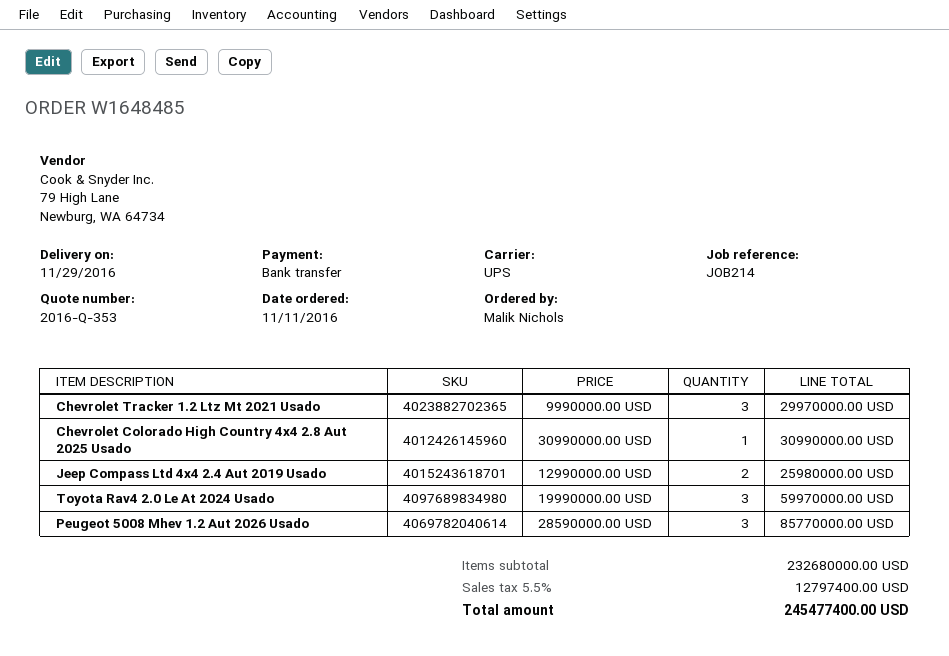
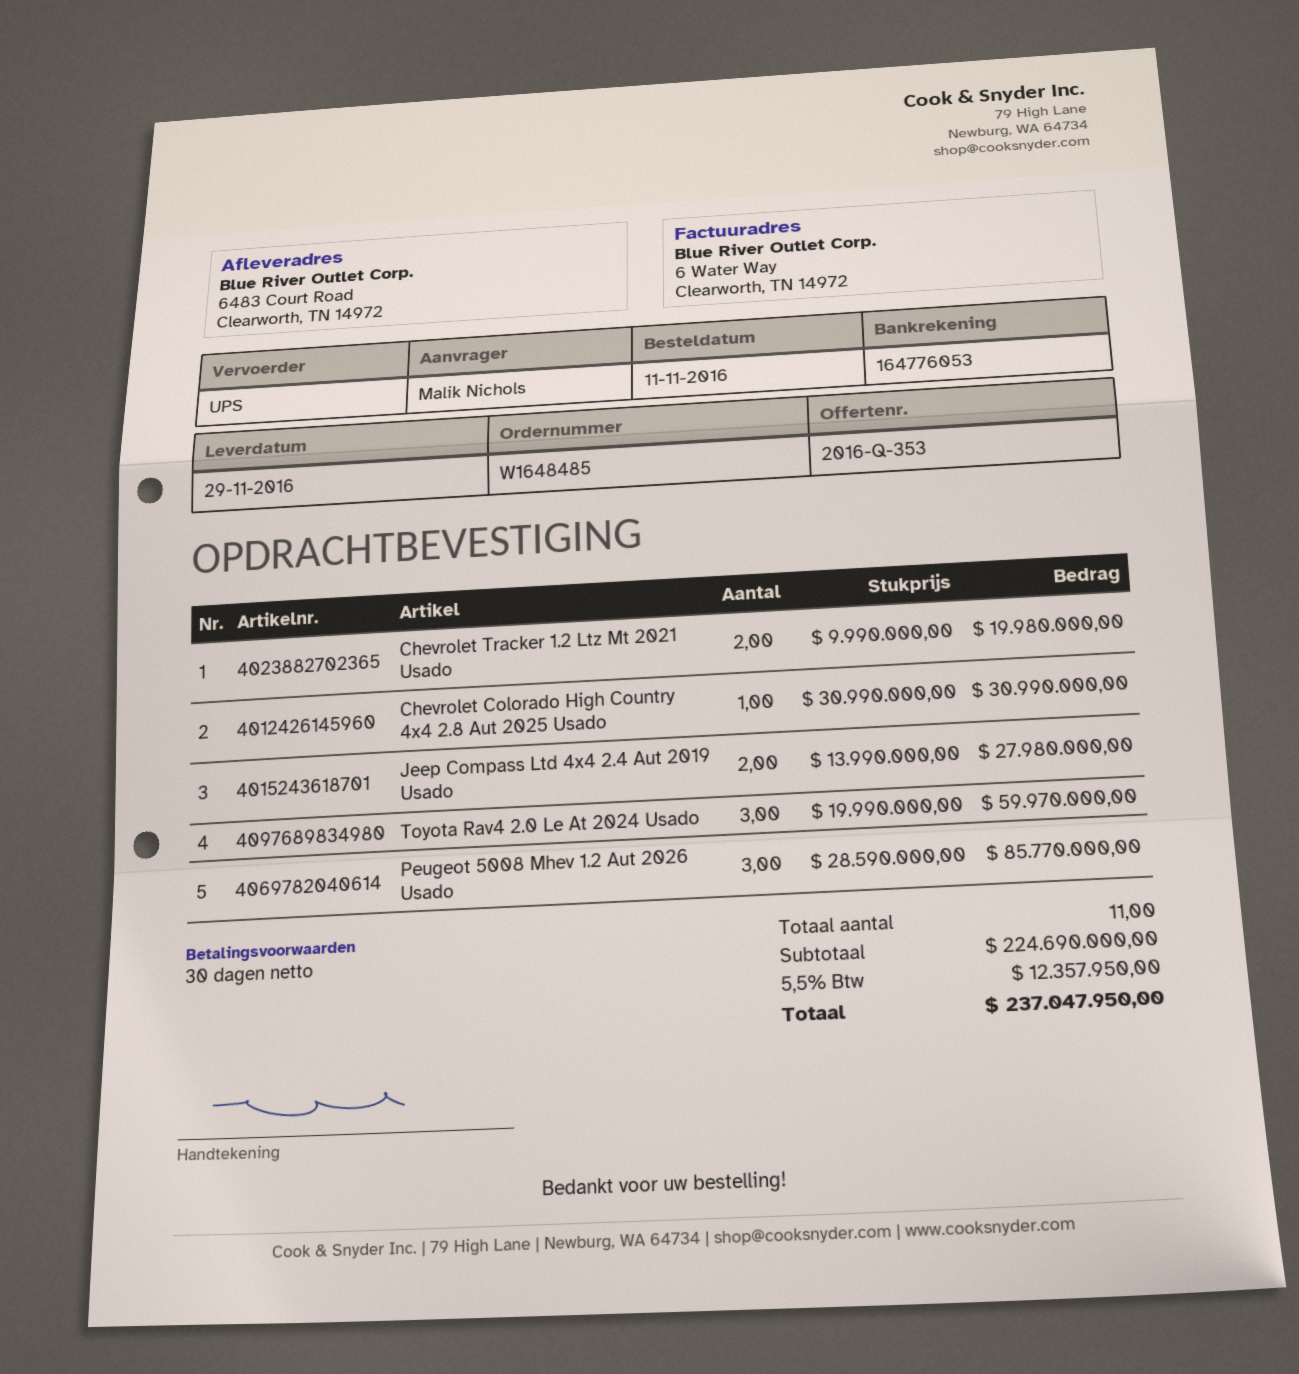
Chevrolet Tracker 1.2 Ltz Mt 2021 Usado: 3 x 9990000.00 = 29970000.00 -> 2 x 9990000.00 = 19980000.00
Jeep Compass Ltd 4x4 2.4 Aut 2019 Usado: 2 x 12990000.00 = 25980000.00 -> 2 x 13990000.00 = 27980000.00
subtotal: 232680000.00 -> 224690000.00
tax: 5.5% = 12797400.00 -> 5.5% = 12357950.00
total: 245477400.00 -> 237047950.00

